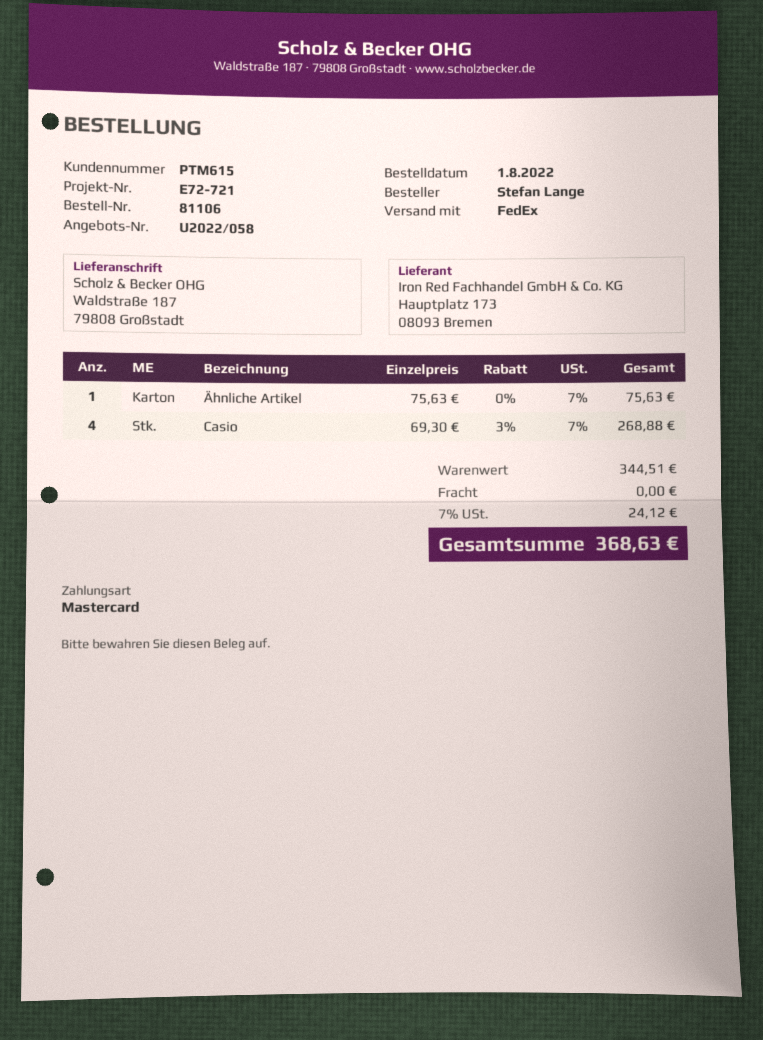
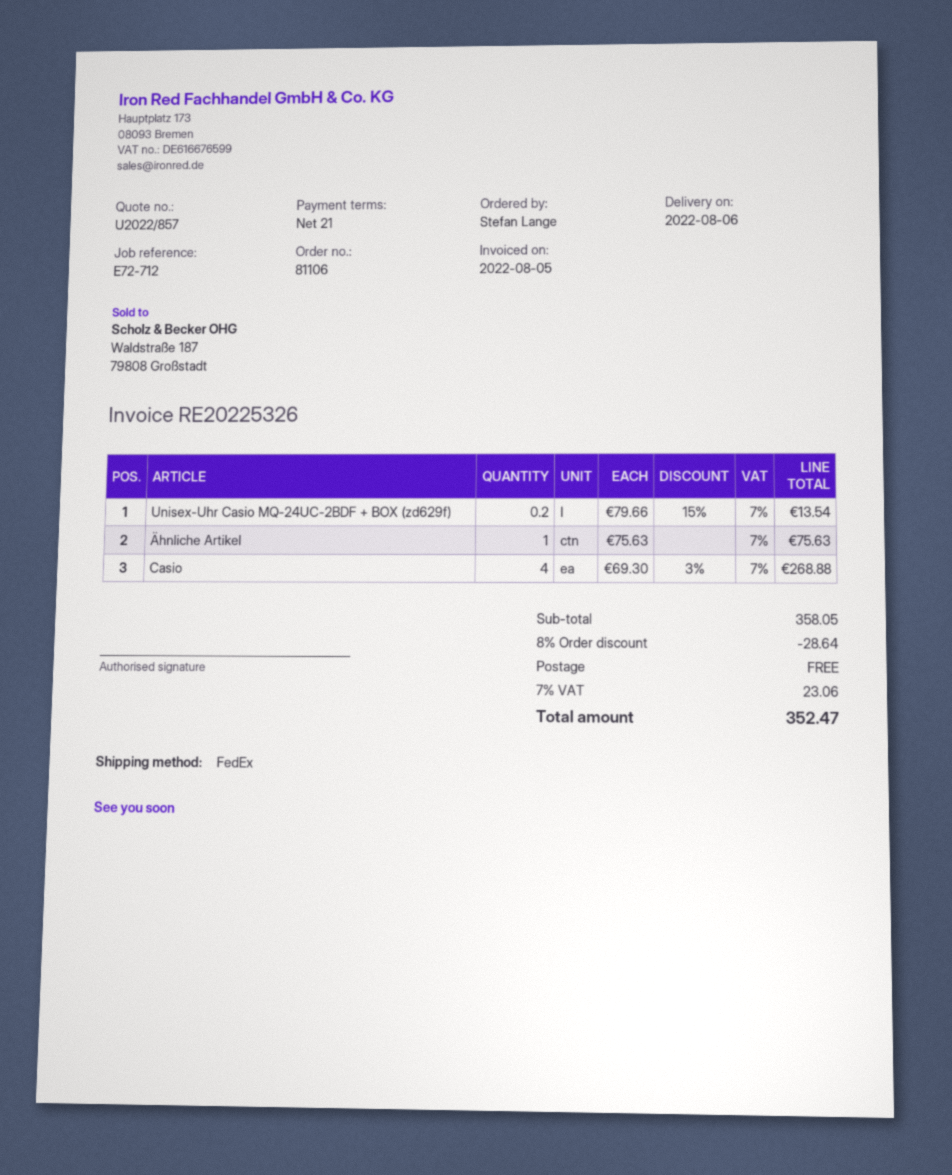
quote number: U2022/058 -> U2022/857
reference: E72-721 -> E72-712
Unisex-Uhr Casio MQ-24UC-2BDF + BOX (zd629f): none -> 0.2 x 79.66 - 15% = 13.54
subtotal: 344.51 -> 358.05
discount: none -> 8% = 28.64
tax: 7% = 24.12 -> 7% = 23.06
total: 368.63 -> 352.47

